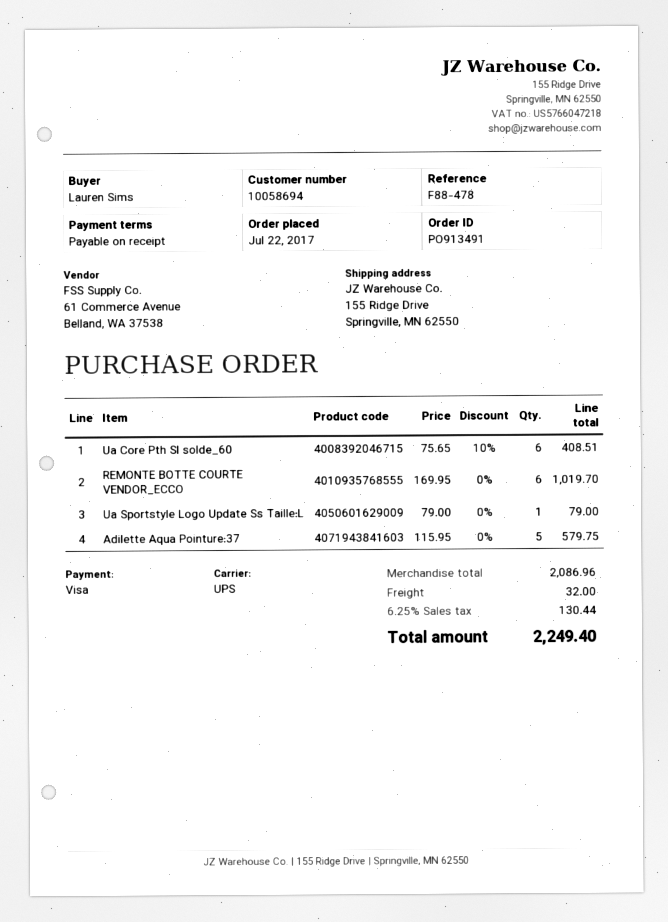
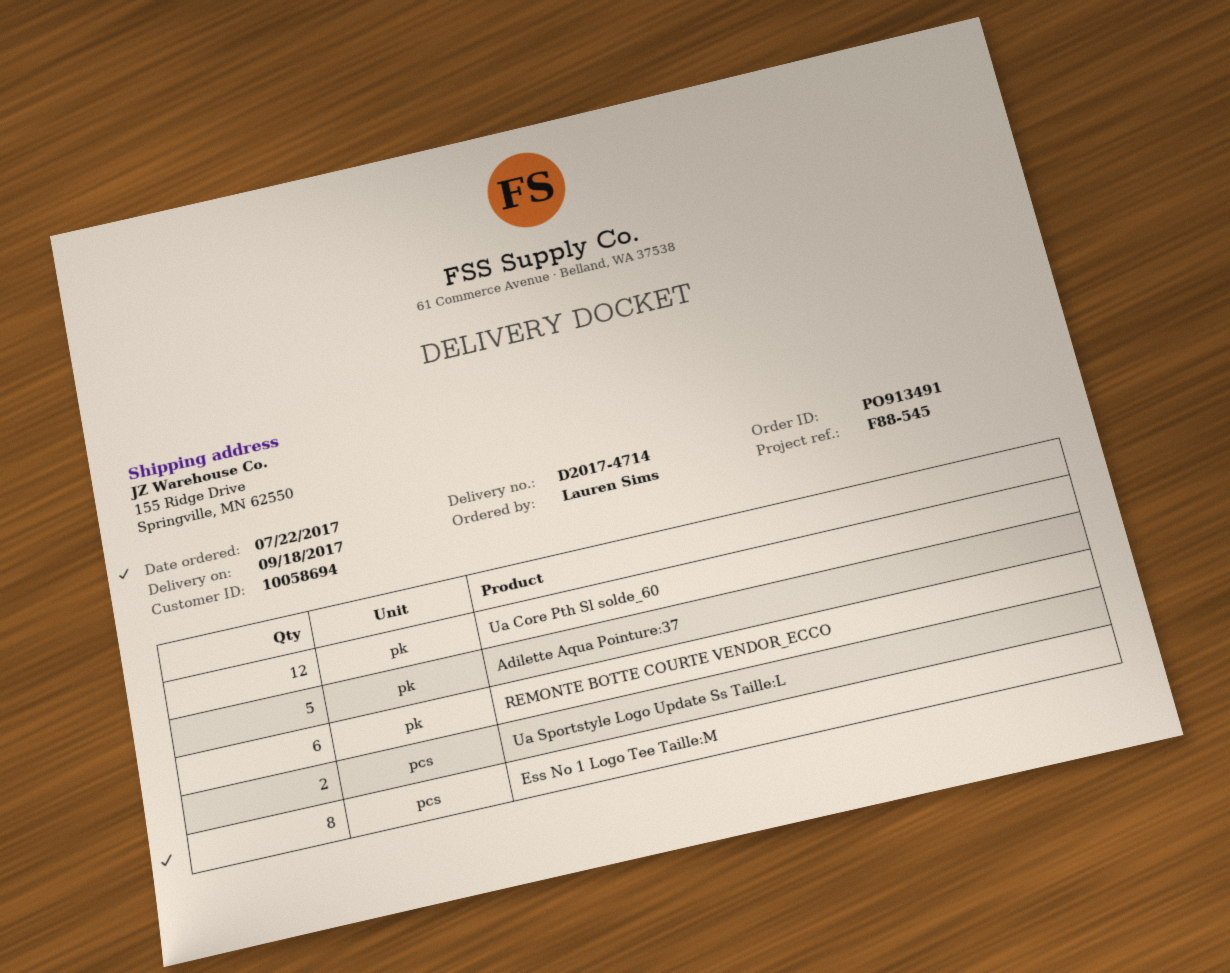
reference: F88-478 -> F88-545
Ua Core Pth Sl solde_60: 6 -> 12
Ua Sportstyle Logo Update Ss Taille:L: 1 -> 2
Ess No 1 Logo Tee Taille:M: none -> 8

